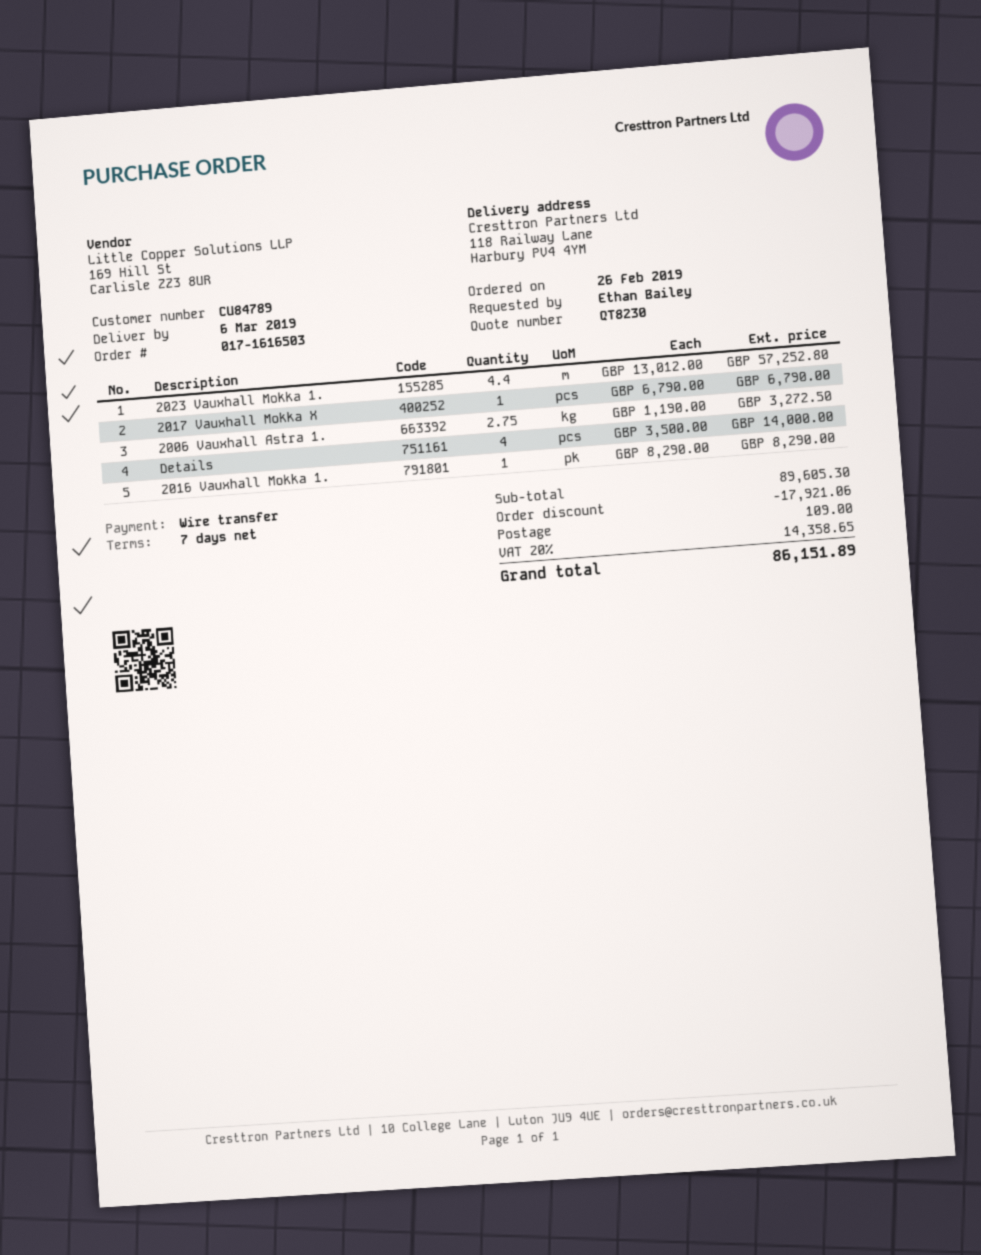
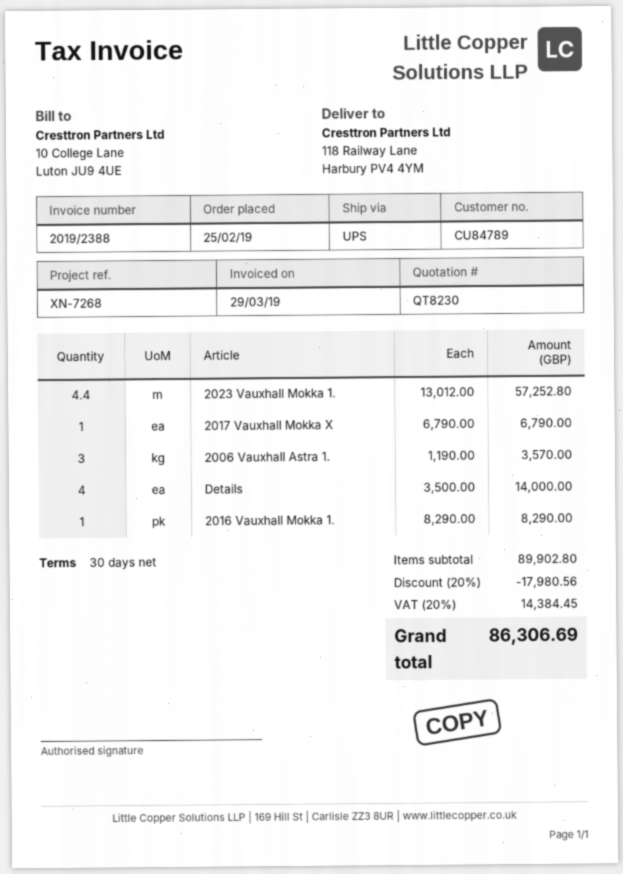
order date: 2019-02-26 -> 2019-02-25
payment terms: 7 days -> 30 days
2006 Vauxhall Astra 1.: 2.75 x 1190.00 = 3272.50 -> 3 x 1190.00 = 3570.00
subtotal: 89605.30 -> 89902.80
discount: 17921.06 -> 17980.56
shipping: 109.00 -> none
tax: 20% = 14358.65 -> 20% = 14384.45
total: 86151.89 -> 86306.69

